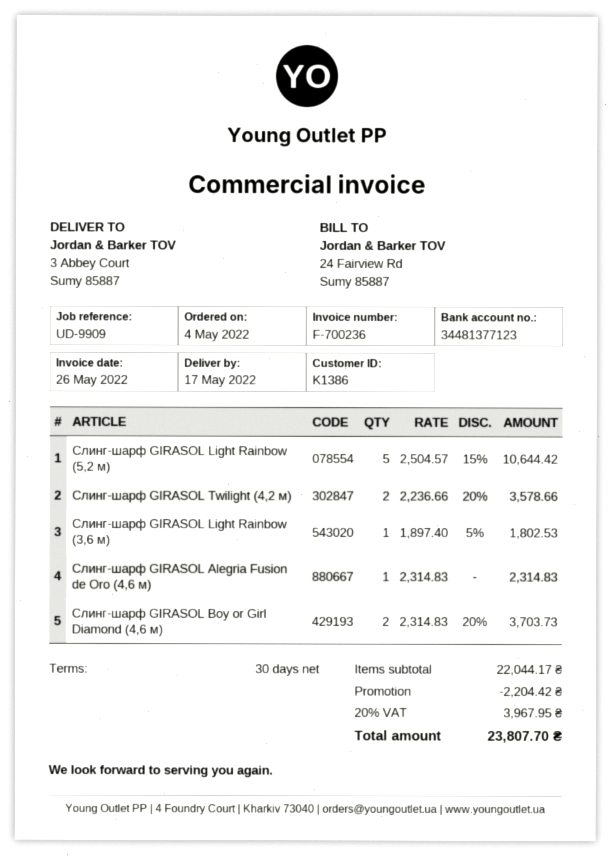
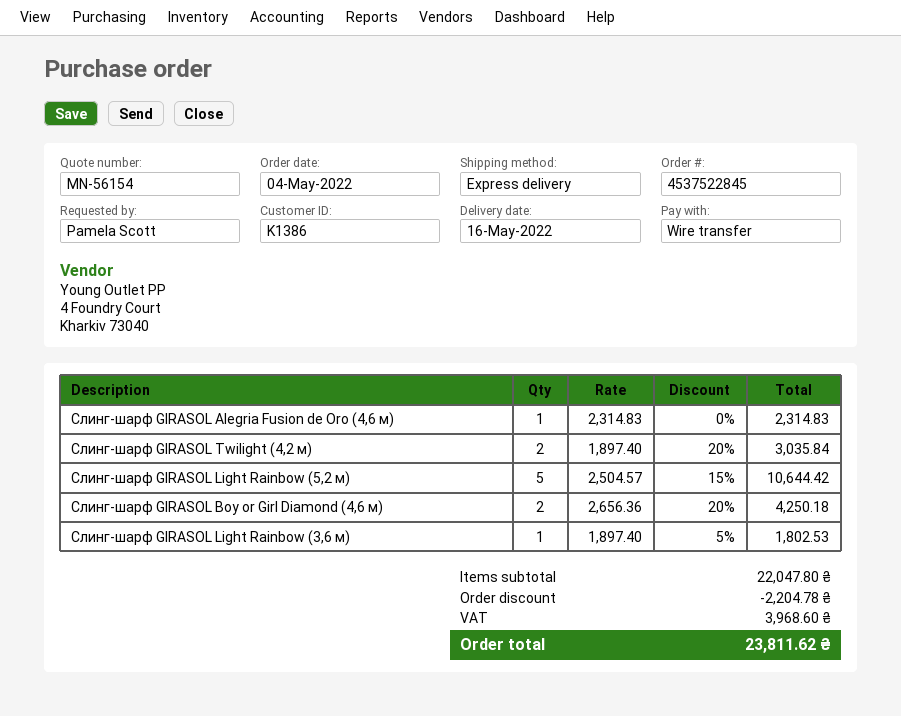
delivery date: 2022-05-17 -> 2022-05-16
Слинг-шарф GIRASOL Twilight (4,2 м): 2 x 2236.66 - 20% = 3578.66 -> 2 x 1897.40 - 20% = 3035.84
Слинг-шарф GIRASOL Boy or Girl Diamond (4,6 м): 2 x 2314.83 - 20% = 3703.73 -> 2 x 2656.36 - 20% = 4250.18
subtotal: 22044.17 -> 22047.80
discount: 2204.42 -> 2204.78
tax: 3967.95 -> 3968.60
total: 23807.70 -> 23811.62

